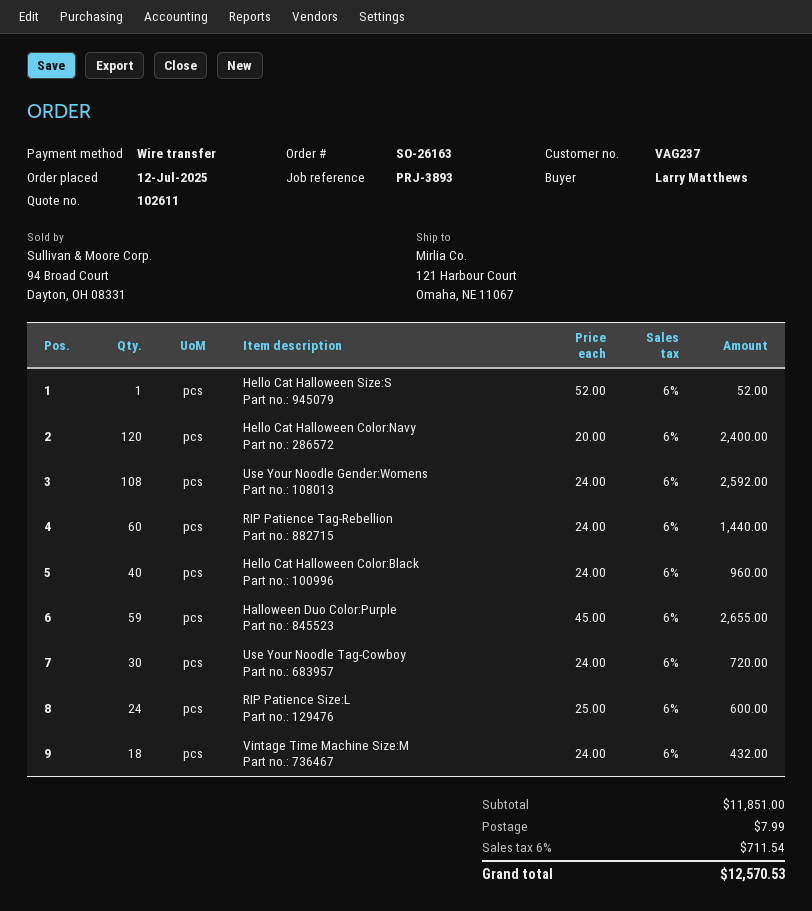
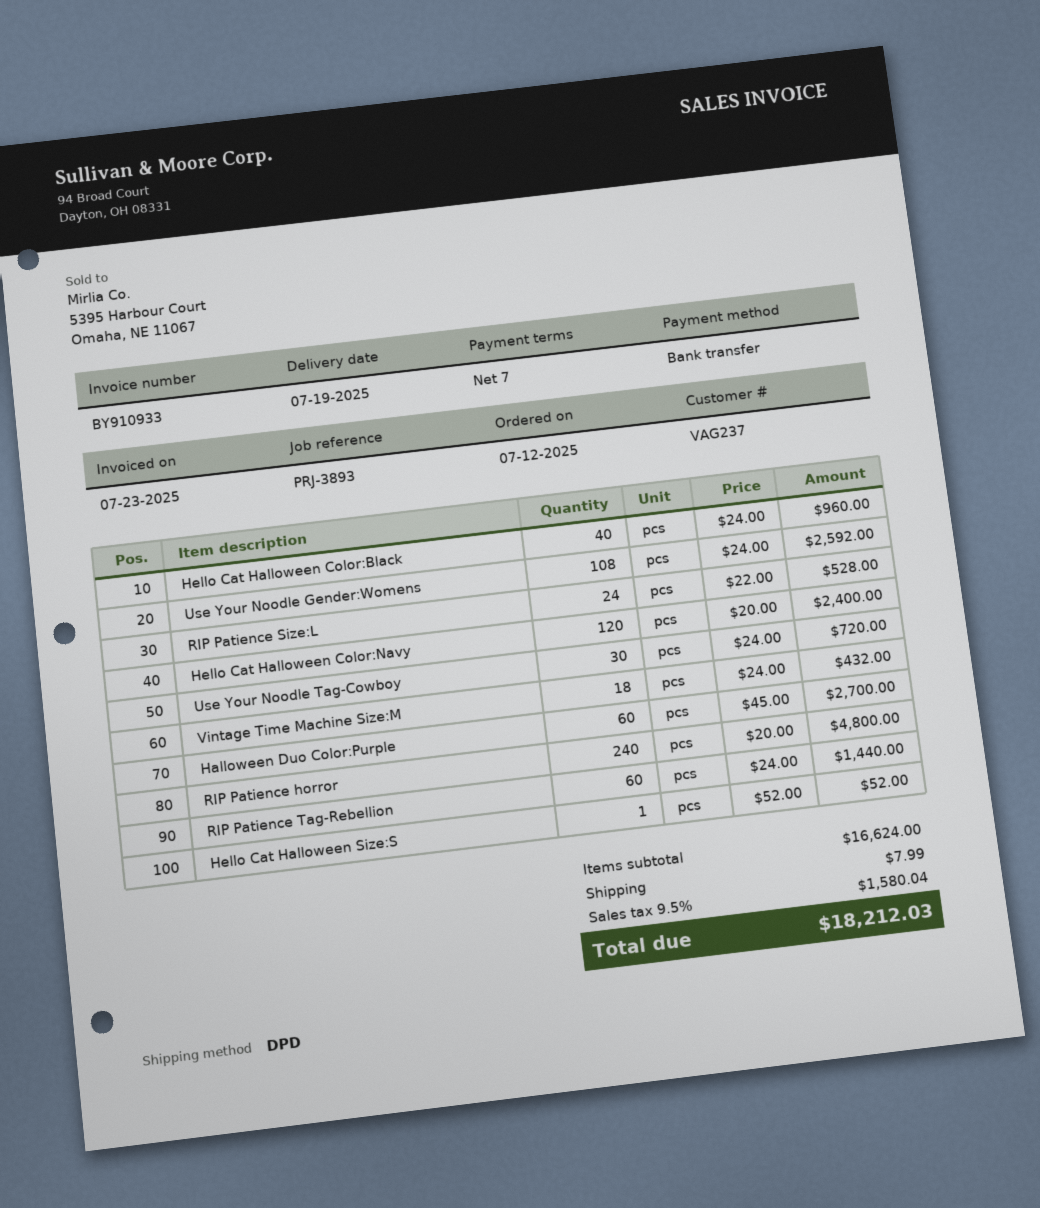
Halloween Duo Color:Purple: 59 x 45.00 = 2655.00 -> 60 x 45.00 = 2700.00
RIP Patience Size:L: 24 x 25.00 = 600.00 -> 24 x 22.00 = 528.00
RIP Patience horror: none -> 240 x 20.00 = 4800.00
subtotal: 11851.00 -> 16624.00
tax: 6% = 711.54 -> 9.5% = 1580.04
total: 12570.53 -> 18212.03

